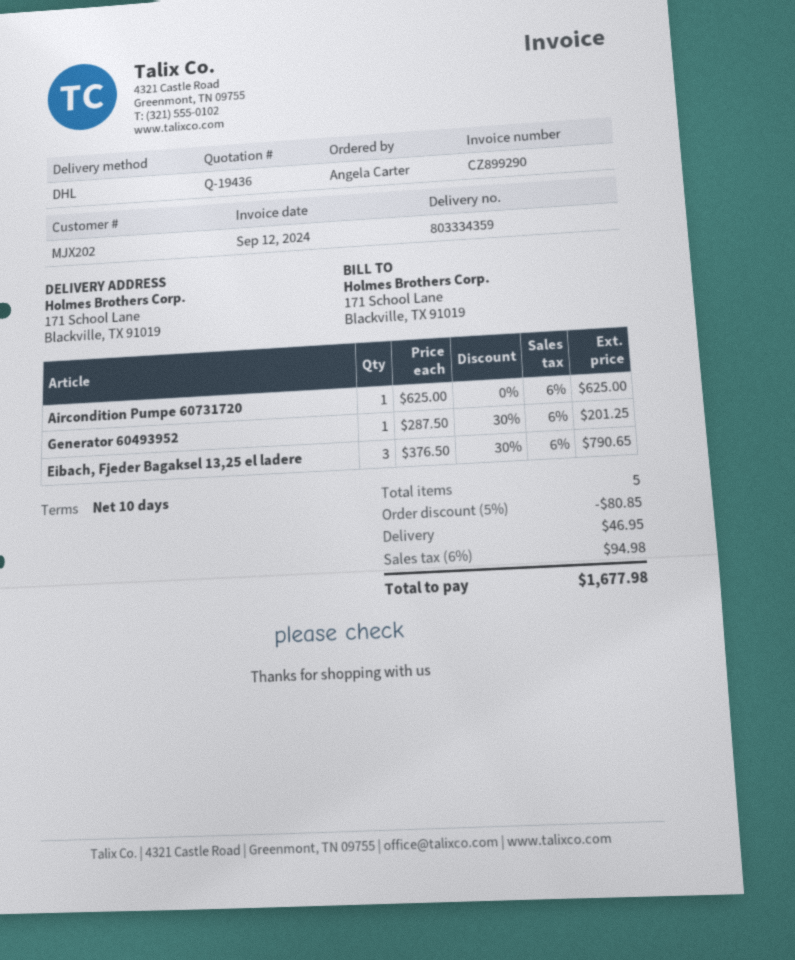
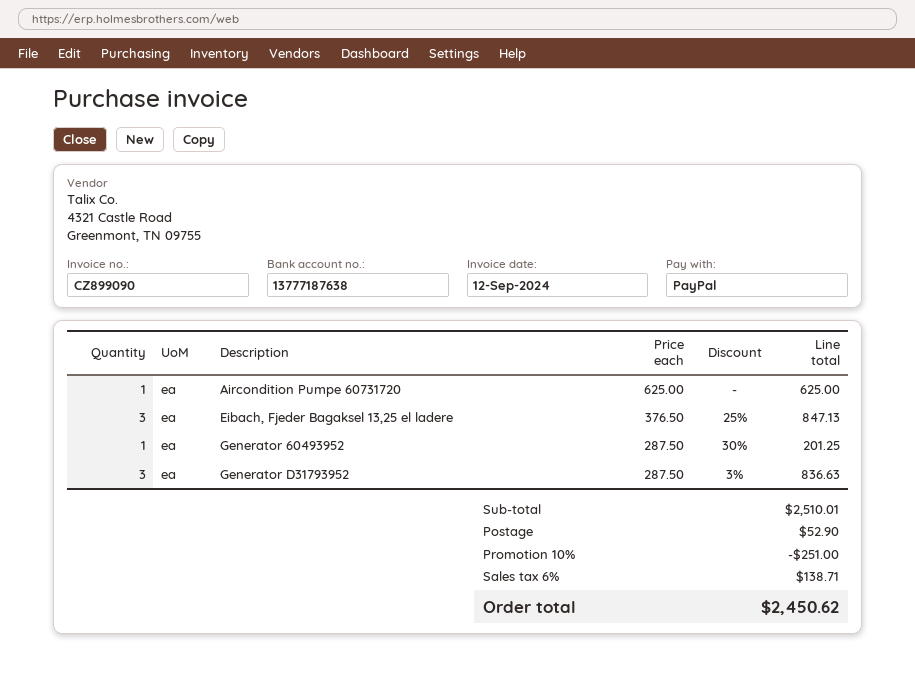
invoice number: CZ899290 -> CZ899090
Eibach, Fjeder Bagaksel 13,25 el ladere: 3 x 376.50 - 30% = 790.65 -> 3 x 376.50 - 25% = 847.13
Generator D31793952: none -> 3 x 287.50 - 3% = 836.63
discount: 5% = 80.85 -> 10% = 251.00
shipping: 46.95 -> 52.90
tax: 6% = 94.98 -> 6% = 138.71
total: 1677.98 -> 2450.62

